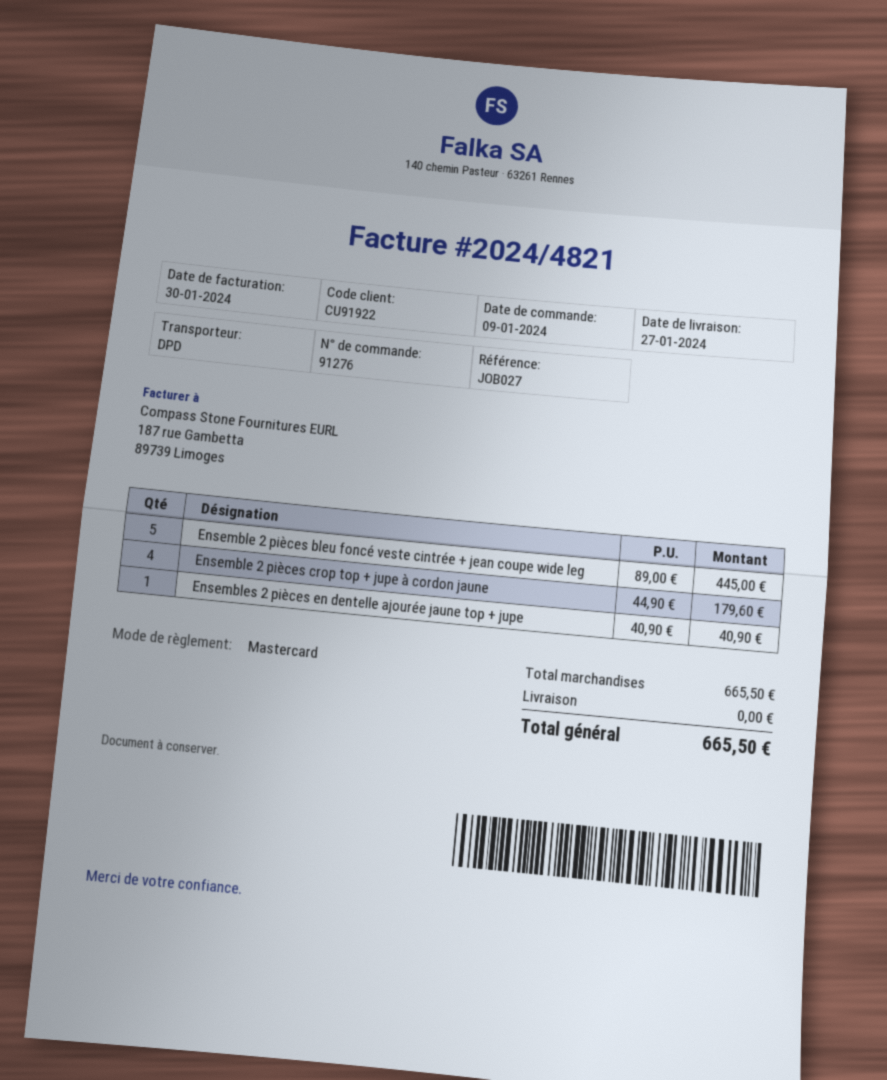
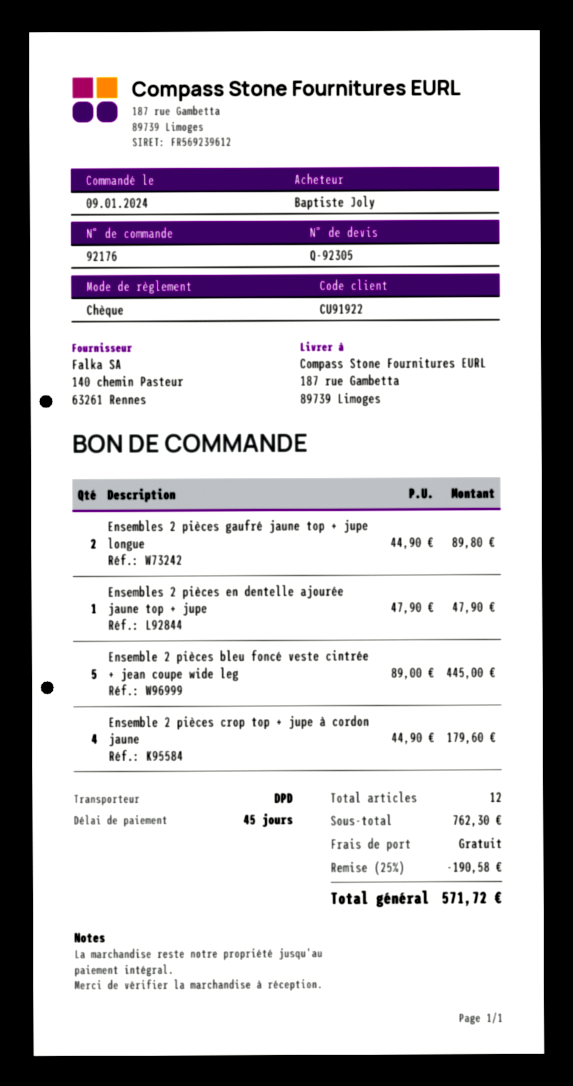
order number: 91276 -> 92176
payment method: Mastercard -> cheque
Ensembles 2 pièces en dentelle ajourée jaune top + jupe: 1 x 40.90 = 40.90 -> 1 x 47.90 = 47.90
Ensembles 2 pièces gaufré jaune top + jupe longue: none -> 2 x 44.90 = 89.80
subtotal: 665.50 -> 762.30
discount: none -> 25% = 190.58
total: 665.50 -> 571.72

